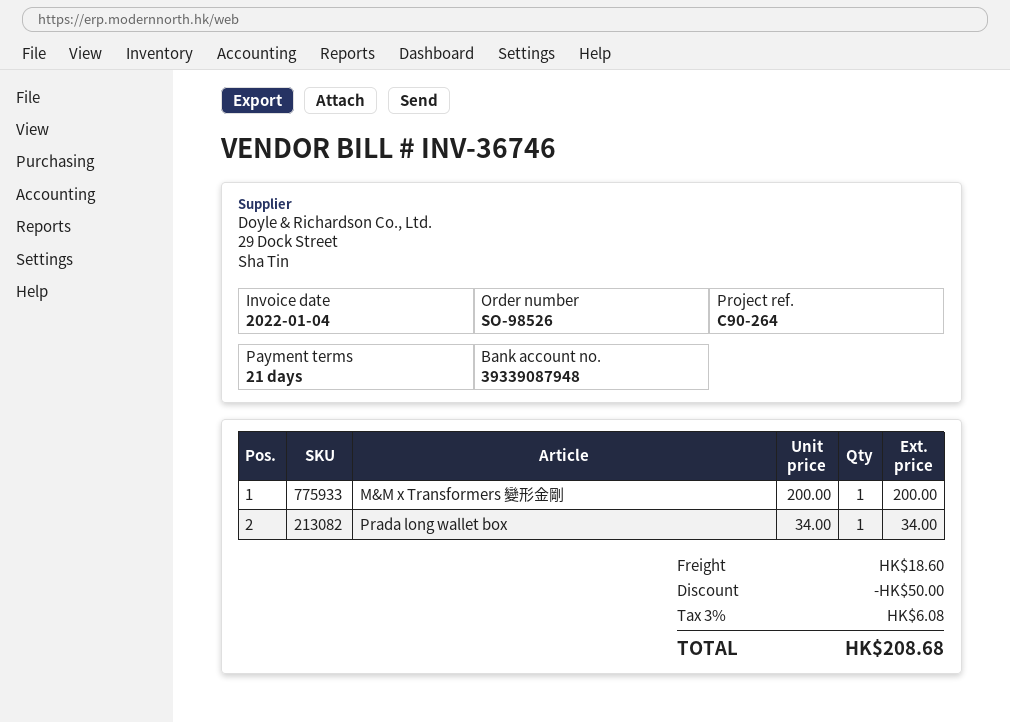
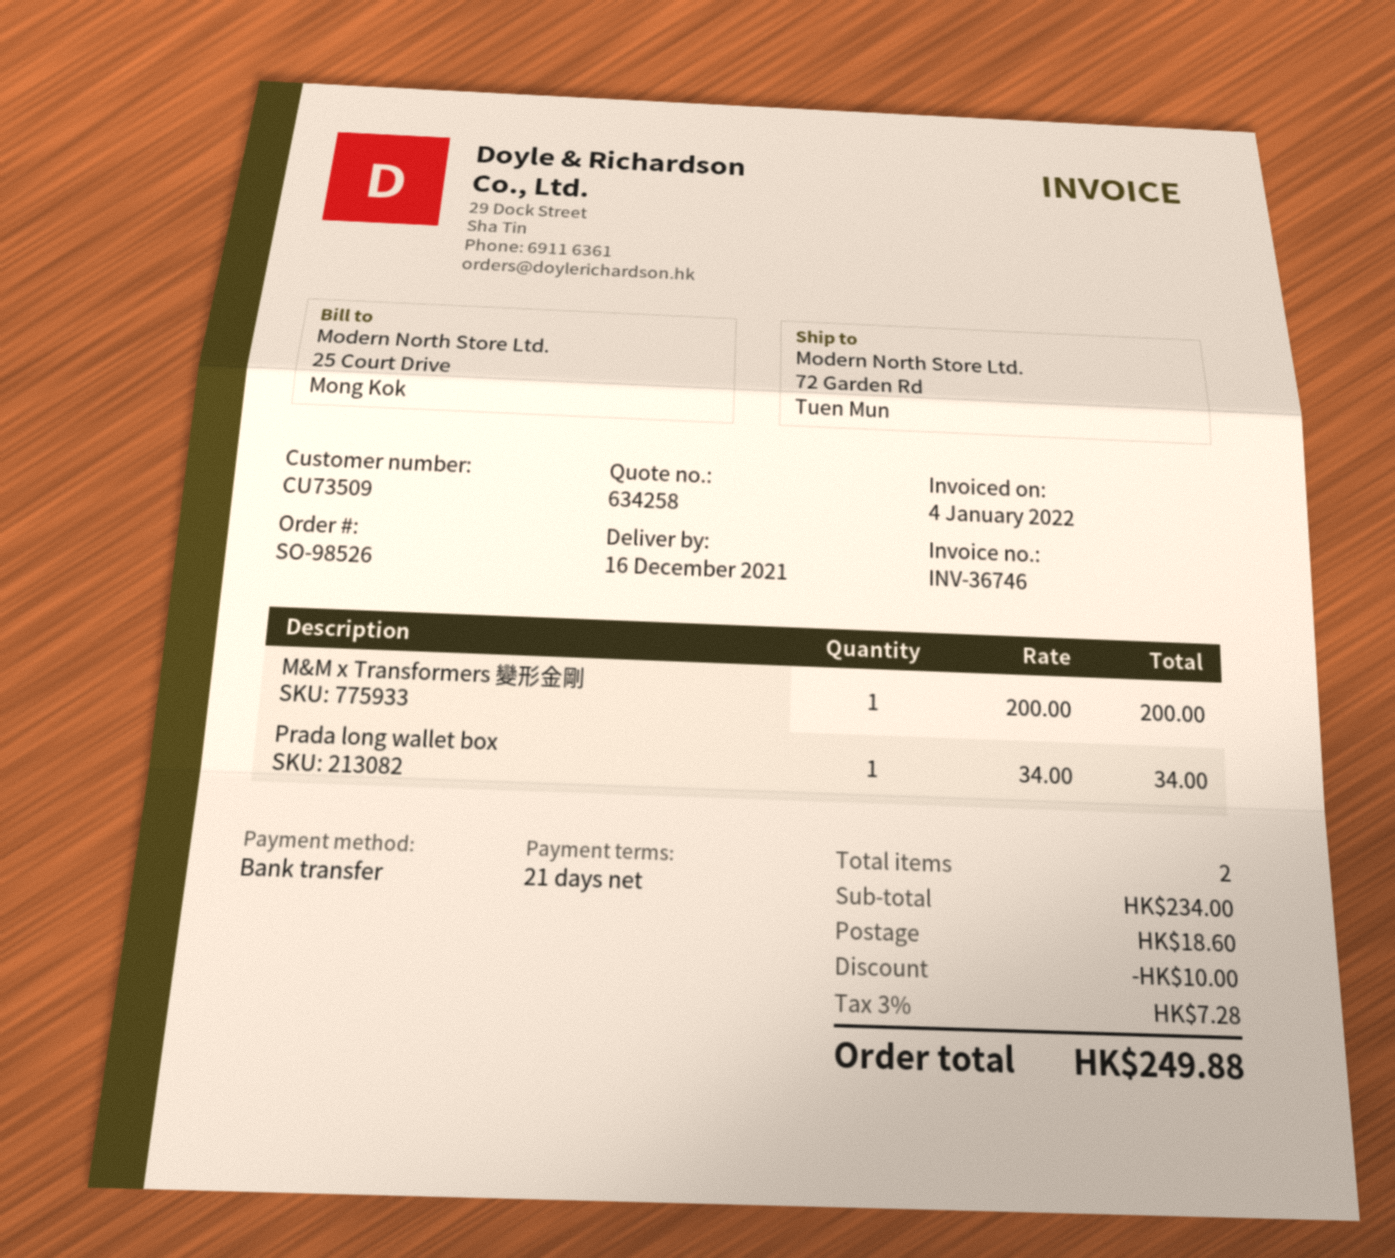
discount: 50.00 -> 10.00
tax: 3% = 6.08 -> 3% = 7.28
total: 208.68 -> 249.88

